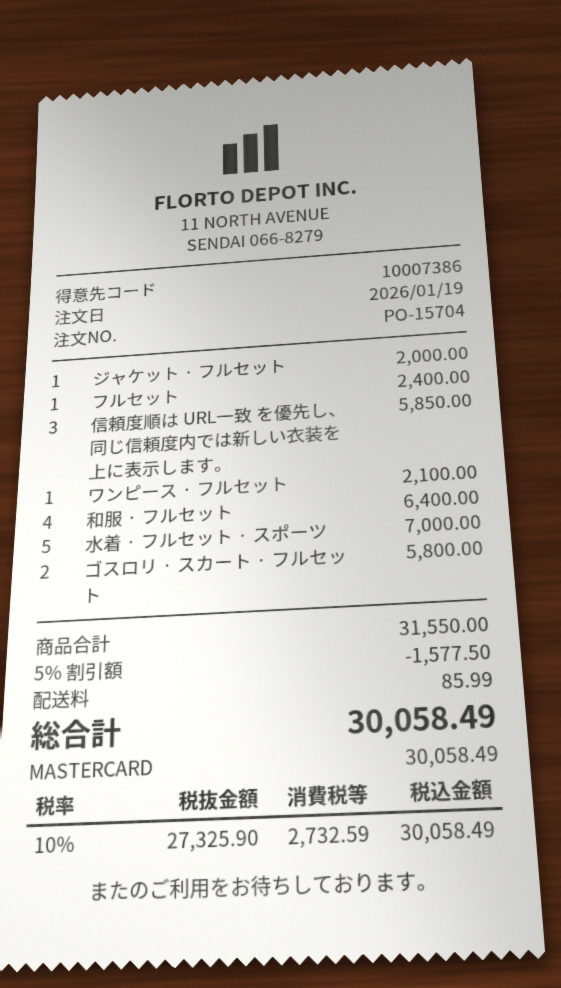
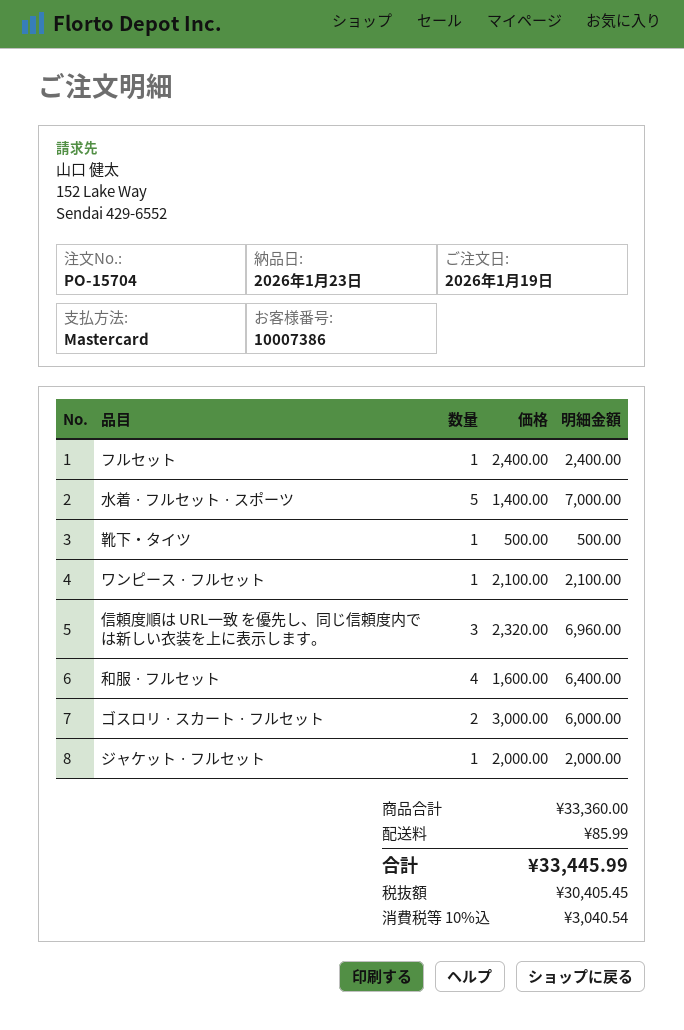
信頼度順は URL一致 を優先し、同じ信頼度内では新しい衣装を上に表示します。: 3 for 5850.00 -> 3 for 6960.00
ゴスロリ · スカート · フルセット: 2 for 5800.00 -> 2 for 6000.00
靴下・タイツ: none -> 1 for 500.00
subtotal: 31550.00 -> 33360.00
discount: 5% = 1577.50 -> none
net: 27325.90 -> 30405.45
tax: 10% = 2732.59 -> 10% = 3040.54
total: 30058.49 -> 33445.99

